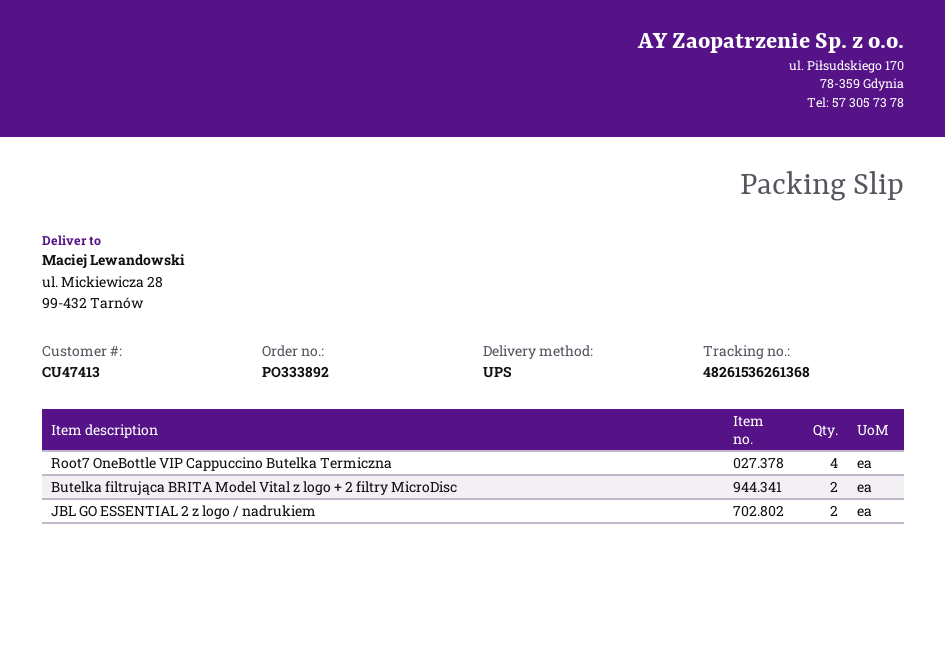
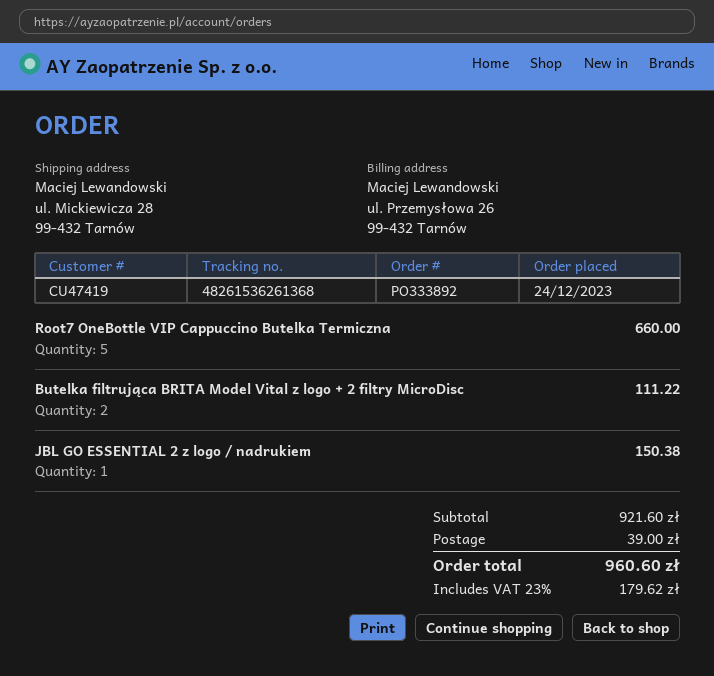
customer number: CU47413 -> CU47419
Root7 OneBottle VIP Cappuccino Butelka Termiczna: 4 -> 5
JBL GO ESSENTIAL 2 z logo / nadrukiem: 2 -> 1

